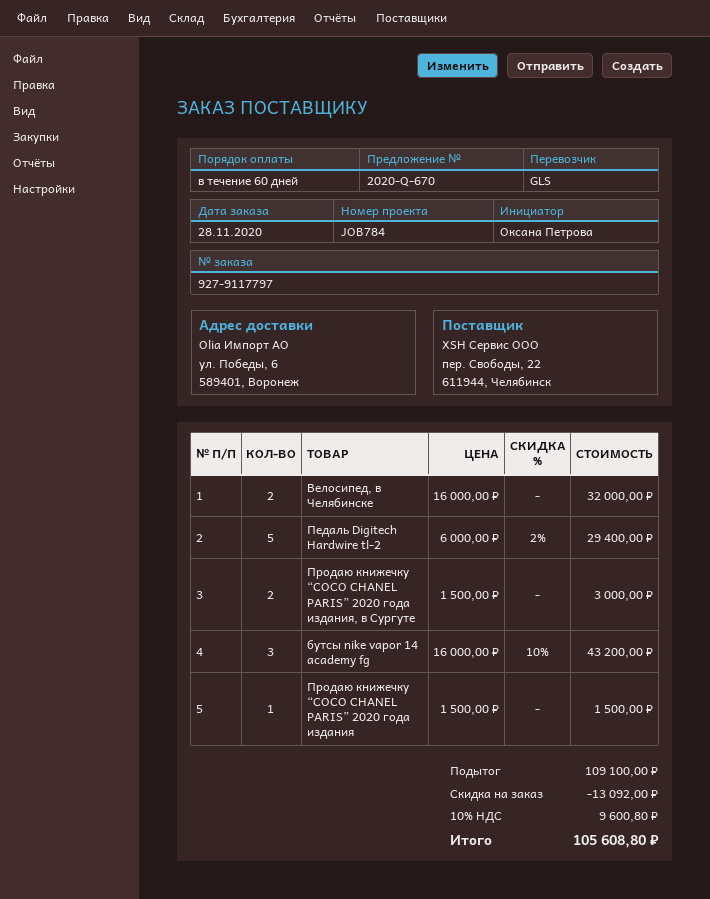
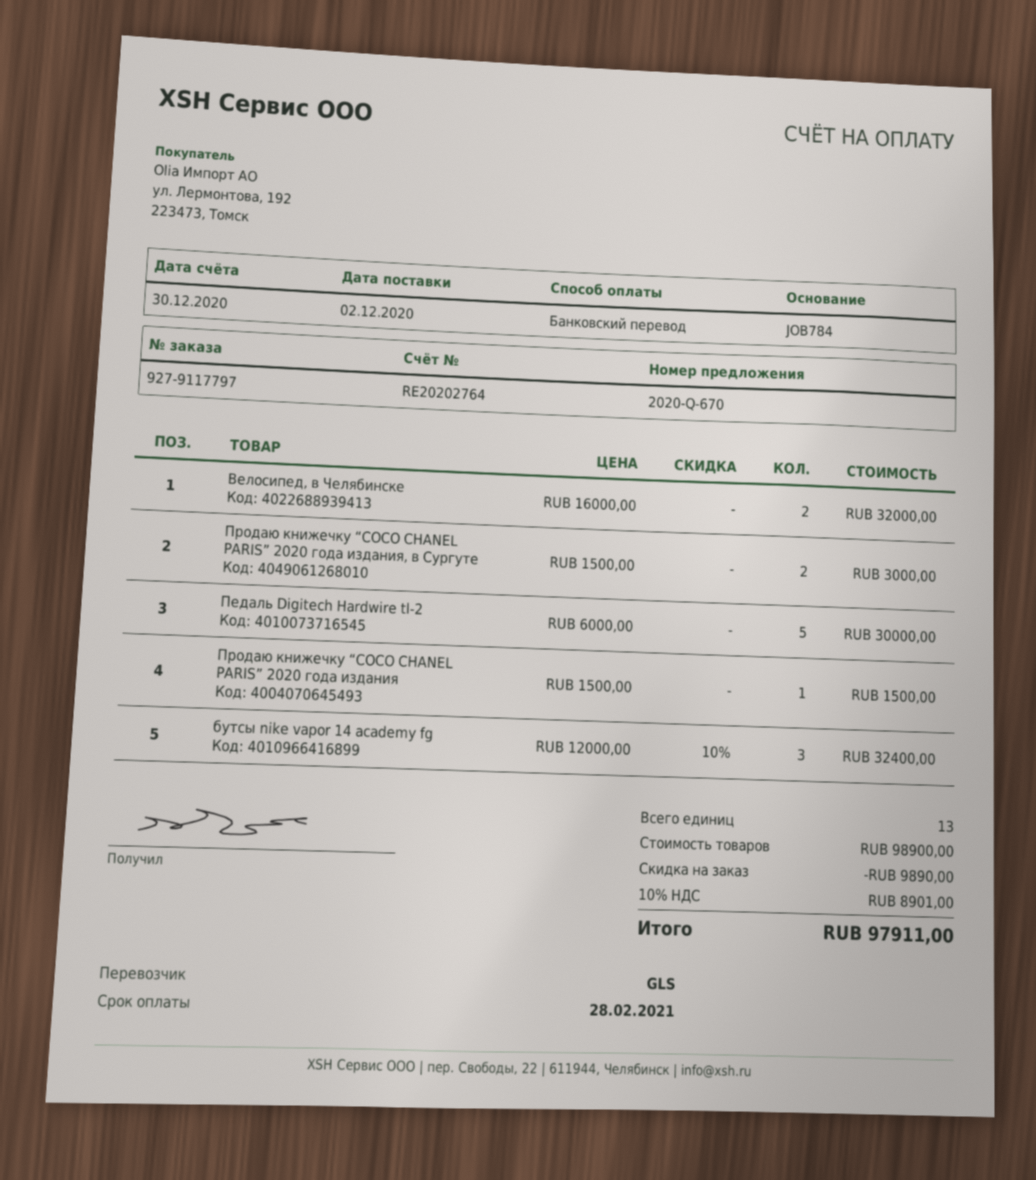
Педаль Digitech Hardwire tl-2: 5 x 6000.00 - 2% = 29400.00 -> 5 x 6000.00 = 30000.00
бутсы nike vapor 14 academy fg: 3 x 16000.00 - 10% = 43200.00 -> 3 x 12000.00 - 10% = 32400.00
subtotal: 109100.00 -> 98900.00
discount: 13092.00 -> 9890.00
tax: 10% = 9600.80 -> 10% = 8901.00
total: 105608.80 -> 97911.00

